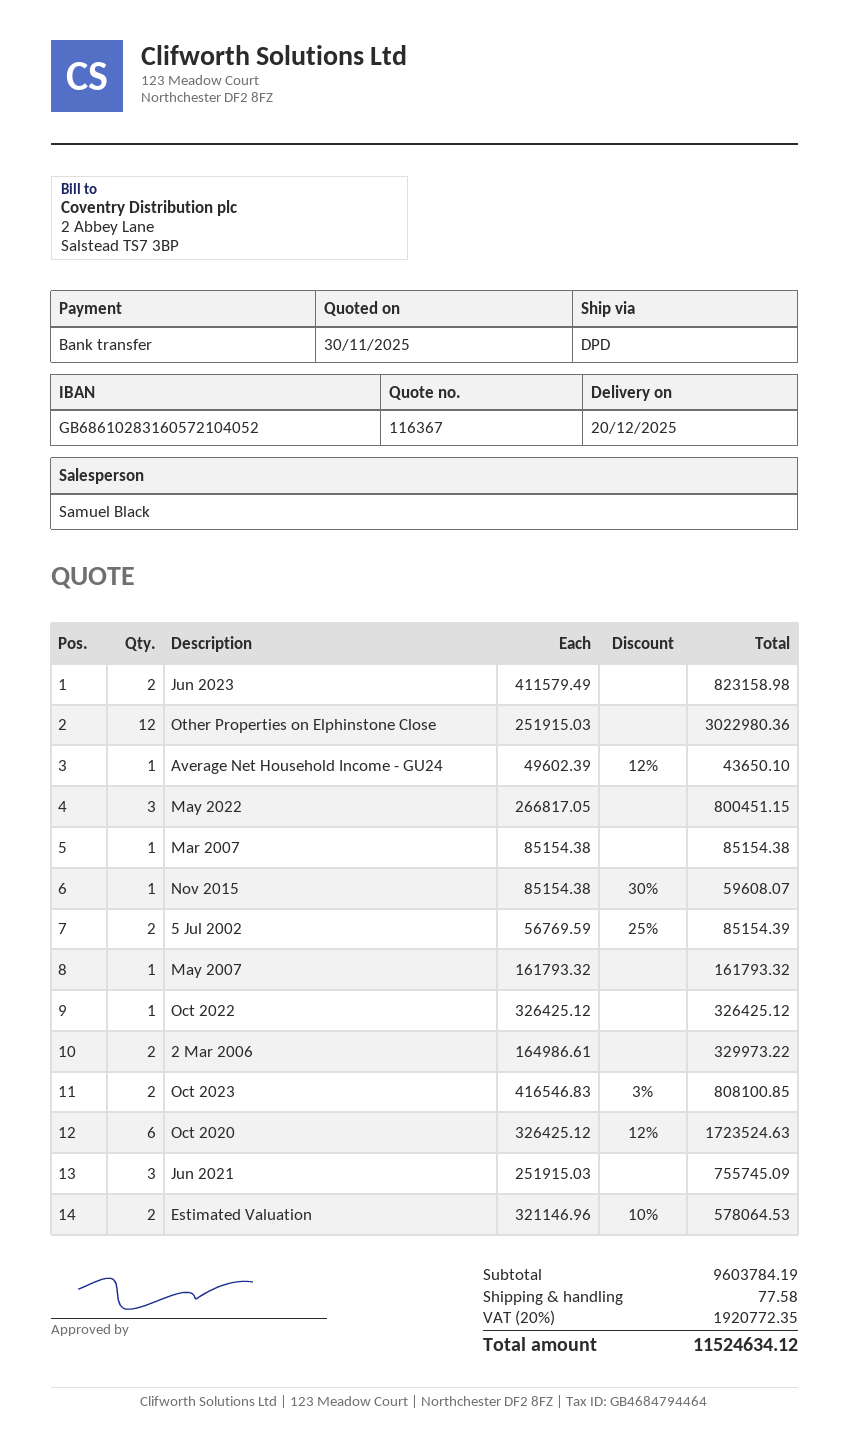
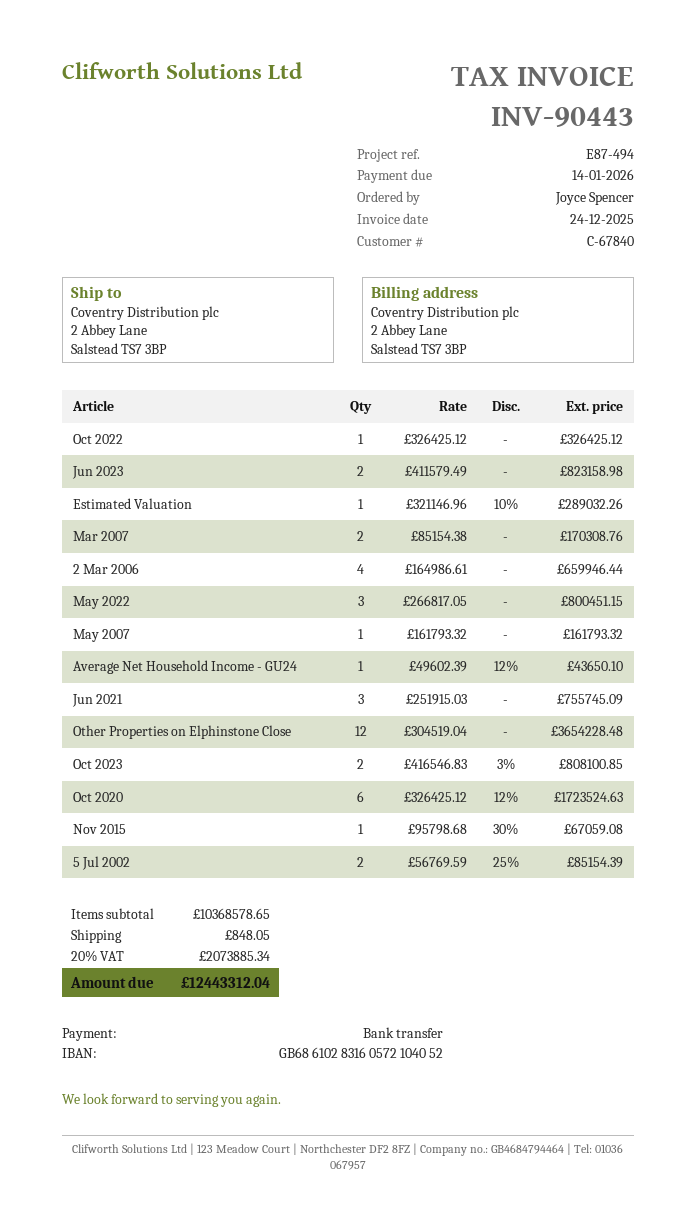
Other Properties on Elphinstone Close: 12 x 251915.03 = 3022980.36 -> 12 x 304519.04 = 3654228.48
Mar 2007: 1 x 85154.38 = 85154.38 -> 2 x 85154.38 = 170308.76
Nov 2015: 1 x 85154.38 - 30% = 59608.07 -> 1 x 95798.68 - 30% = 67059.08
2 Mar 2006: 2 x 164986.61 = 329973.22 -> 4 x 164986.61 = 659946.44
Estimated Valuation: 2 x 321146.96 - 10% = 578064.53 -> 1 x 321146.96 - 10% = 289032.26
subtotal: 9603784.19 -> 10368578.65
shipping: 77.58 -> 848.05
tax: 20% = 1920772.35 -> 20% = 2073885.34
total: 11524634.12 -> 12443312.04

